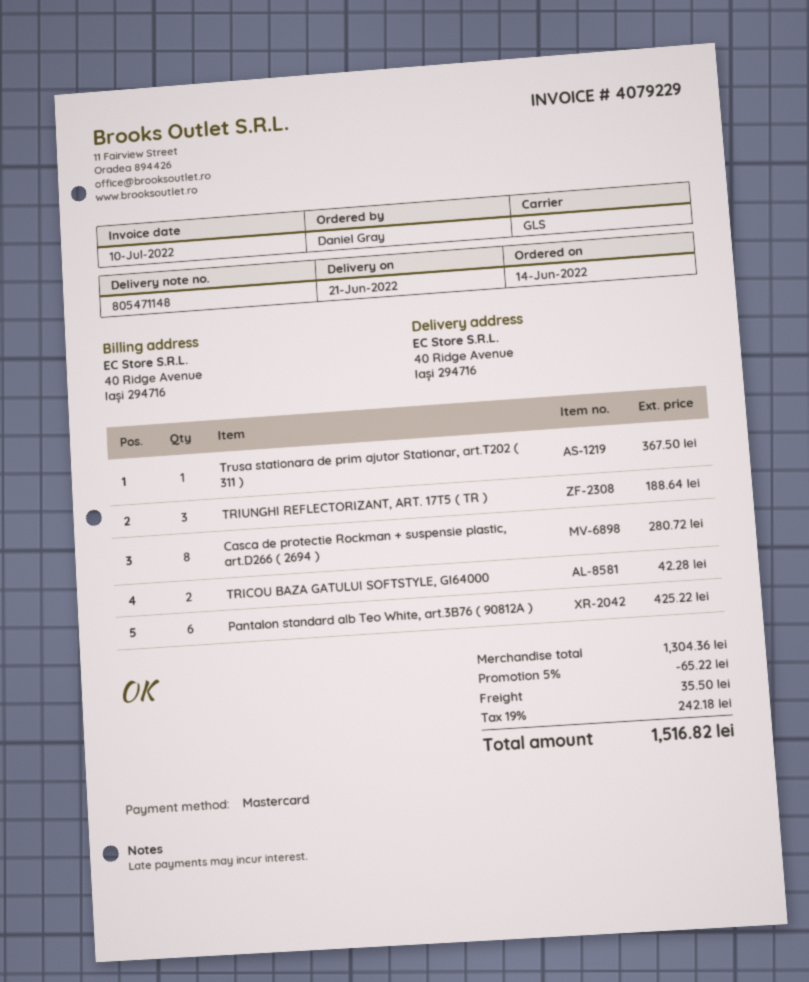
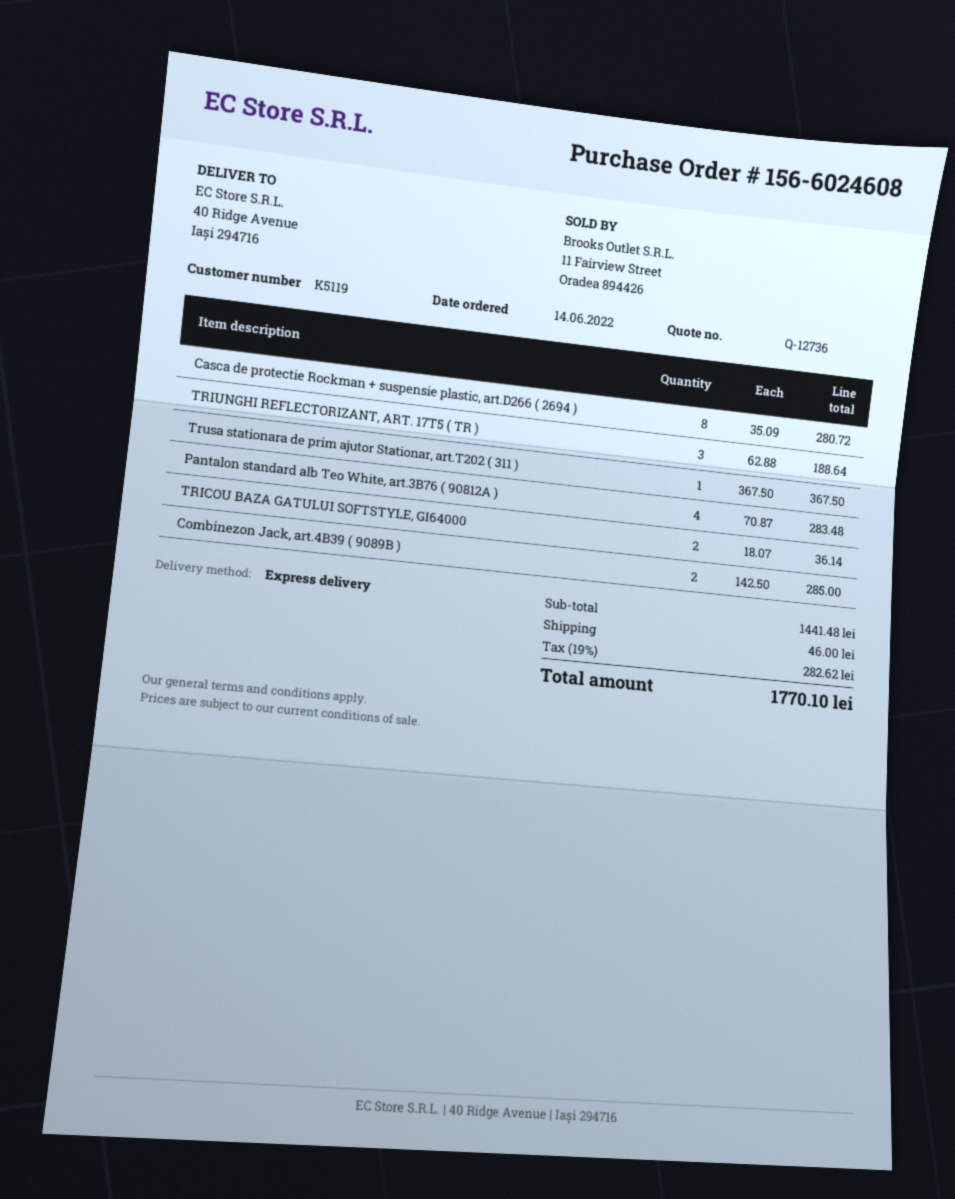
shipping method: GLS -> express
TRICOU BAZA GATULUI SOFTSTYLE, GI64000: 2 for 42.28 -> 2 for 36.14
Pantalon standard alb Teo White, art.3B76 ( 90812A ): 6 for 425.22 -> 4 for 283.48
Combinezon Jack, art.4B39 ( 9089B ): none -> 2 for 285.00
subtotal: 1304.36 -> 1441.48
discount: 5% = 65.22 -> none
shipping: 35.50 -> 46.00
tax: 19% = 242.18 -> 19% = 282.62
total: 1516.82 -> 1770.10

